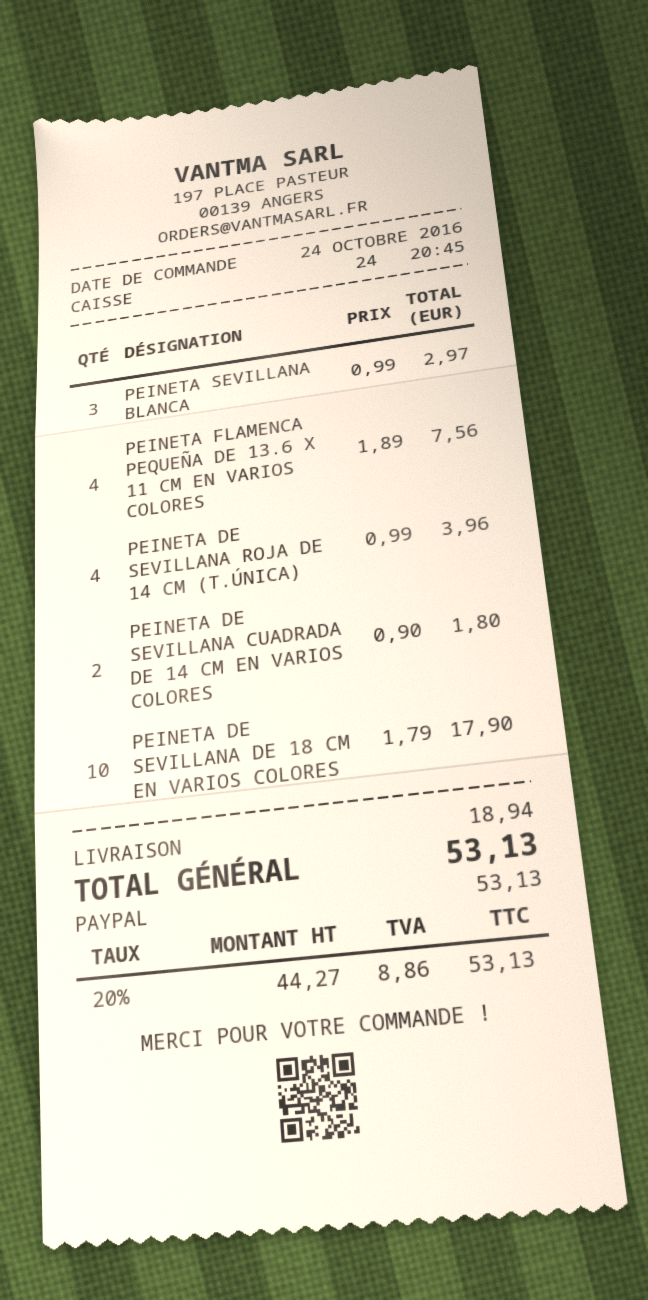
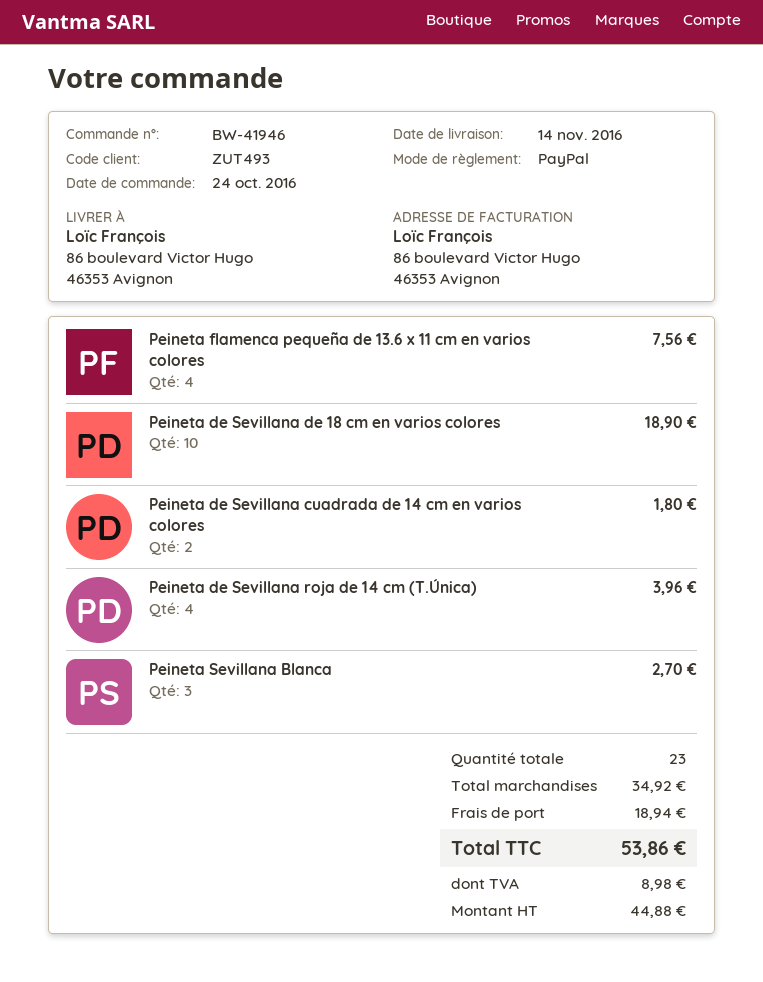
PEINETA SEVILLANA BLANCA: 3 for 2.97 -> 3 for 2.70
PEINETA DE SEVILLANA DE 18 CM EN VARIOS COLORES: 10 for 17.90 -> 10 for 18.90
net: 44.27 -> 44.88
tax: 8.86 -> 8.98
total: 53.13 -> 53.86

